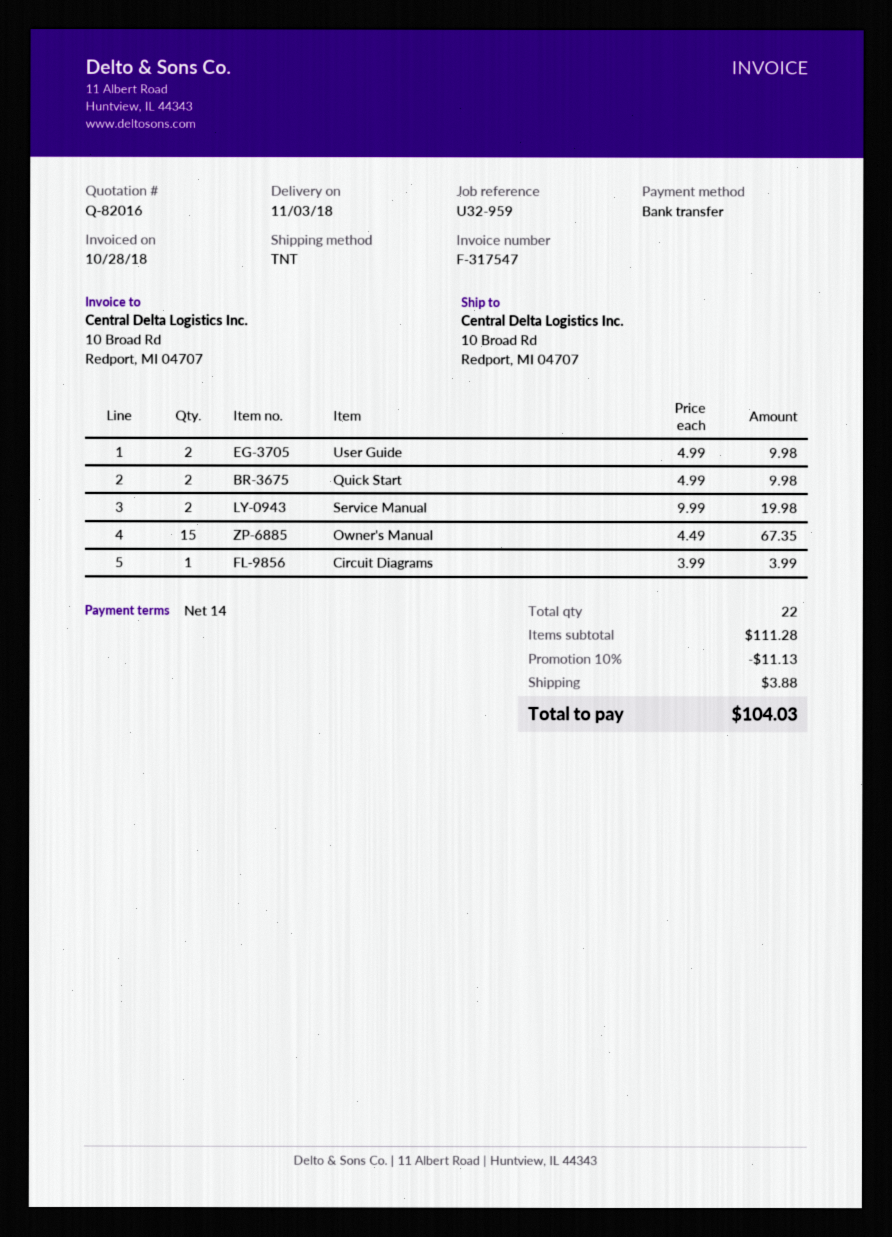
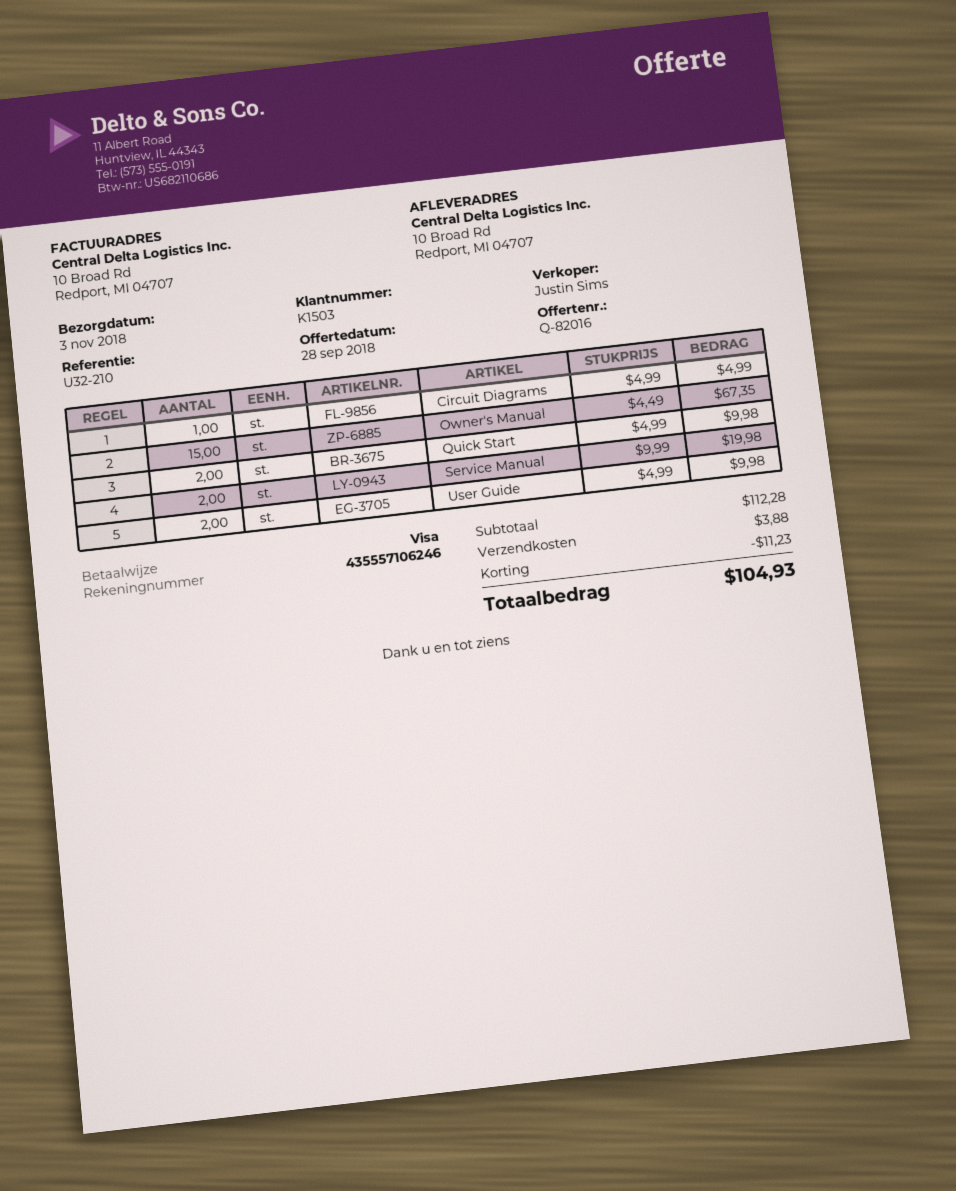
reference: U32-959 -> U32-210
payment method: bank transfer -> Visa
Circuit Diagrams: 1 x 3.99 = 3.99 -> 1 x 4.99 = 4.99
subtotal: 111.28 -> 112.28
discount: 11.13 -> 11.23
total: 104.03 -> 104.93

